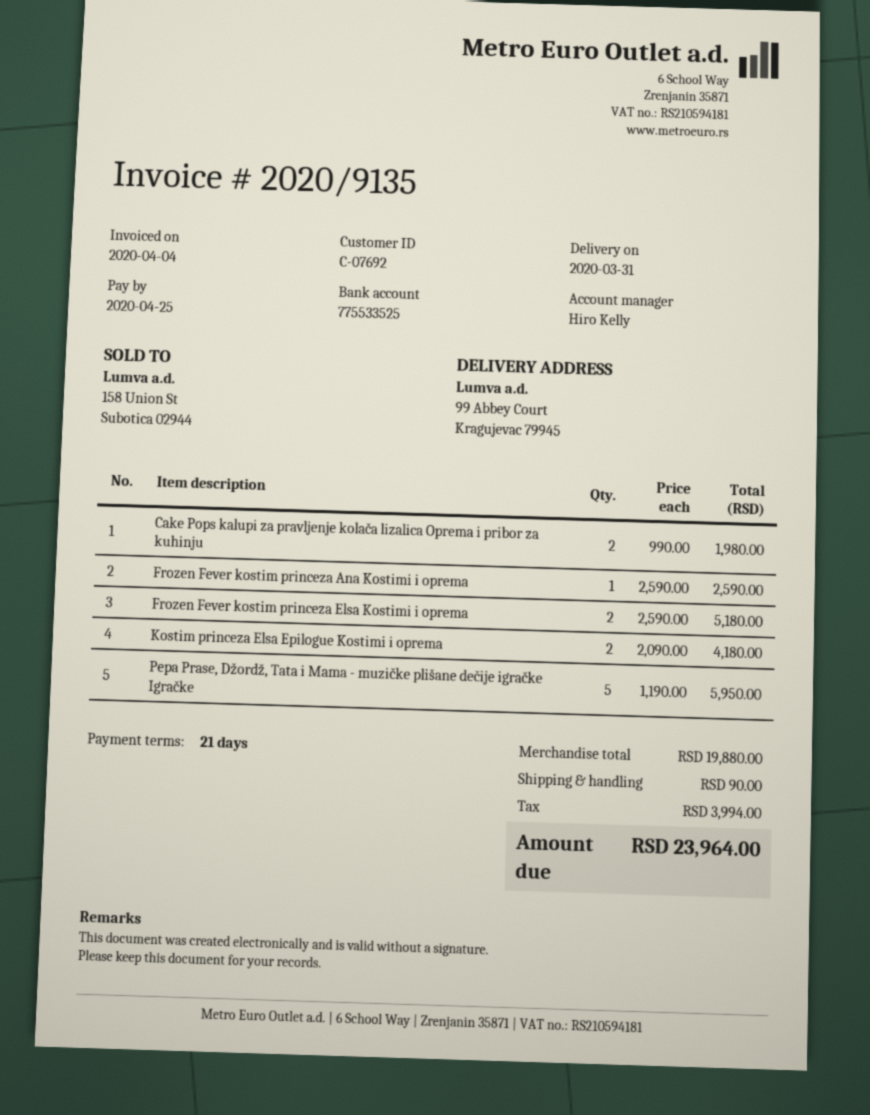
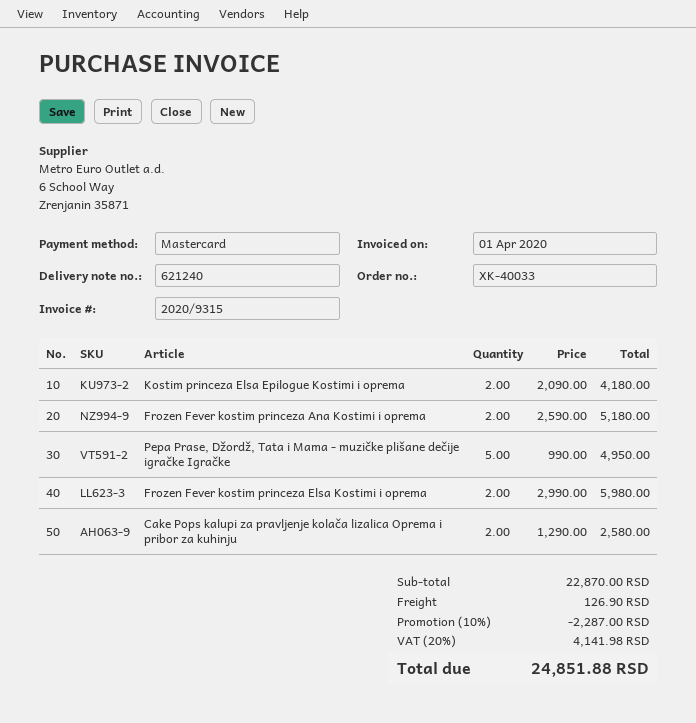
invoice number: 2020/9135 -> 2020/9315
invoice date: 2020-04-04 -> 2020-04-01
Cake Pops kalupi za pravljenje kolača lizalica Oprema i pribor za kuhinju: 2 x 990.00 = 1980.00 -> 2 x 1290.00 = 2580.00
Frozen Fever kostim princeza Ana Kostimi i oprema: 1 x 2590.00 = 2590.00 -> 2 x 2590.00 = 5180.00
Frozen Fever kostim princeza Elsa Kostimi i oprema: 2 x 2590.00 = 5180.00 -> 2 x 2990.00 = 5980.00
Pepa Prase, Džordž, Tata i Mama - muzičke plišane dečije igračke Igračke: 5 x 1190.00 = 5950.00 -> 5 x 990.00 = 4950.00
subtotal: 19880.00 -> 22870.00
discount: none -> 10% = 2287.00
shipping: 90.00 -> 126.90
tax: 3994.00 -> 4141.98
total: 23964.00 -> 24851.88

